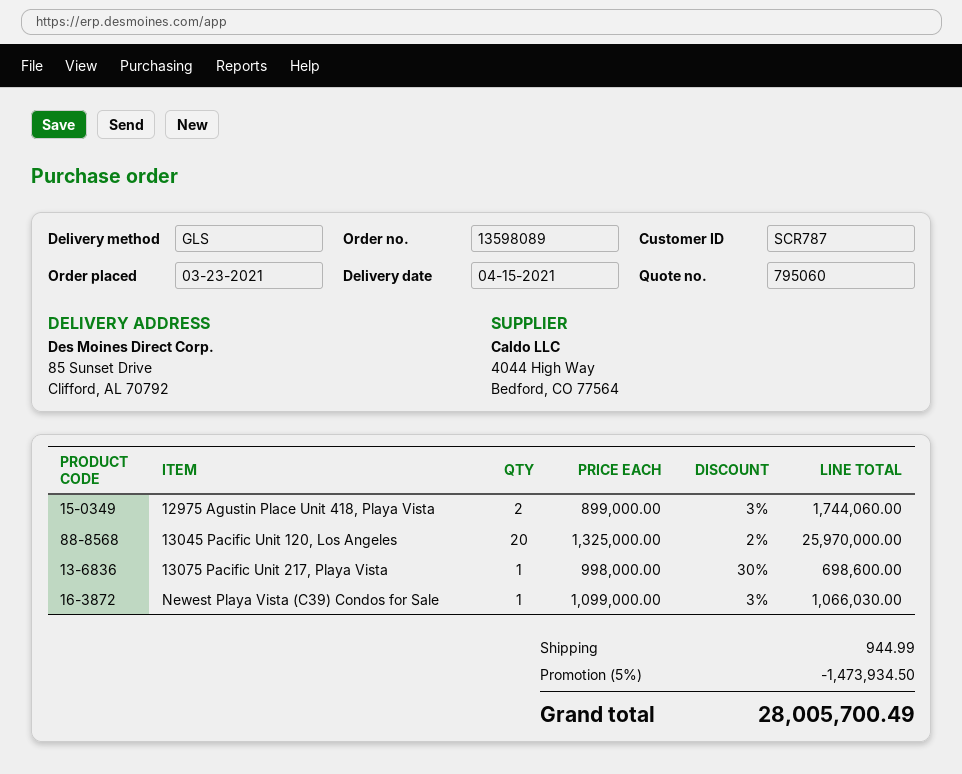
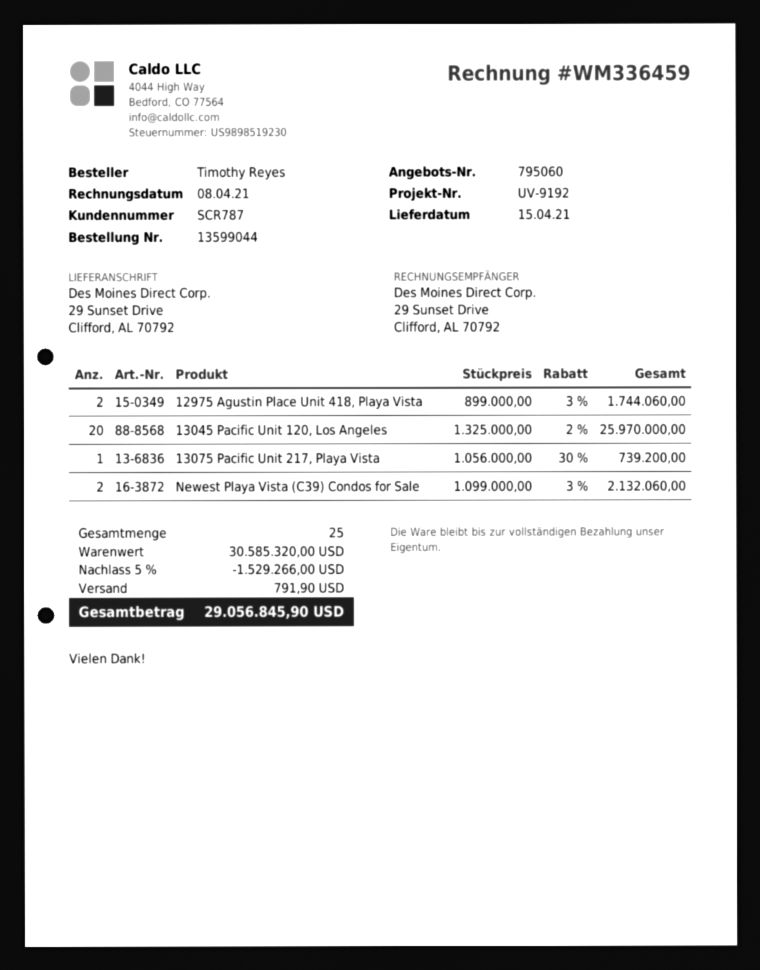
order number: 13598089 -> 13599044
ship to: 85 Sunset Drive, Clifford, AL 70792 -> 29 Sunset Drive, Clifford, AL 70792
13075 Pacific Unit 217, Playa Vista: 1 x 998000.00 - 30% = 698600.00 -> 1 x 1056000.00 - 30% = 739200.00
Newest Playa Vista (C39) Condos for Sale: 1 x 1099000.00 - 3% = 1066030.00 -> 2 x 1099000.00 - 3% = 2132060.00
discount: 5% = 1473934.50 -> 5% = 1529266.00
shipping: 944.99 -> 791.90
total: 28005700.49 -> 29056845.90

